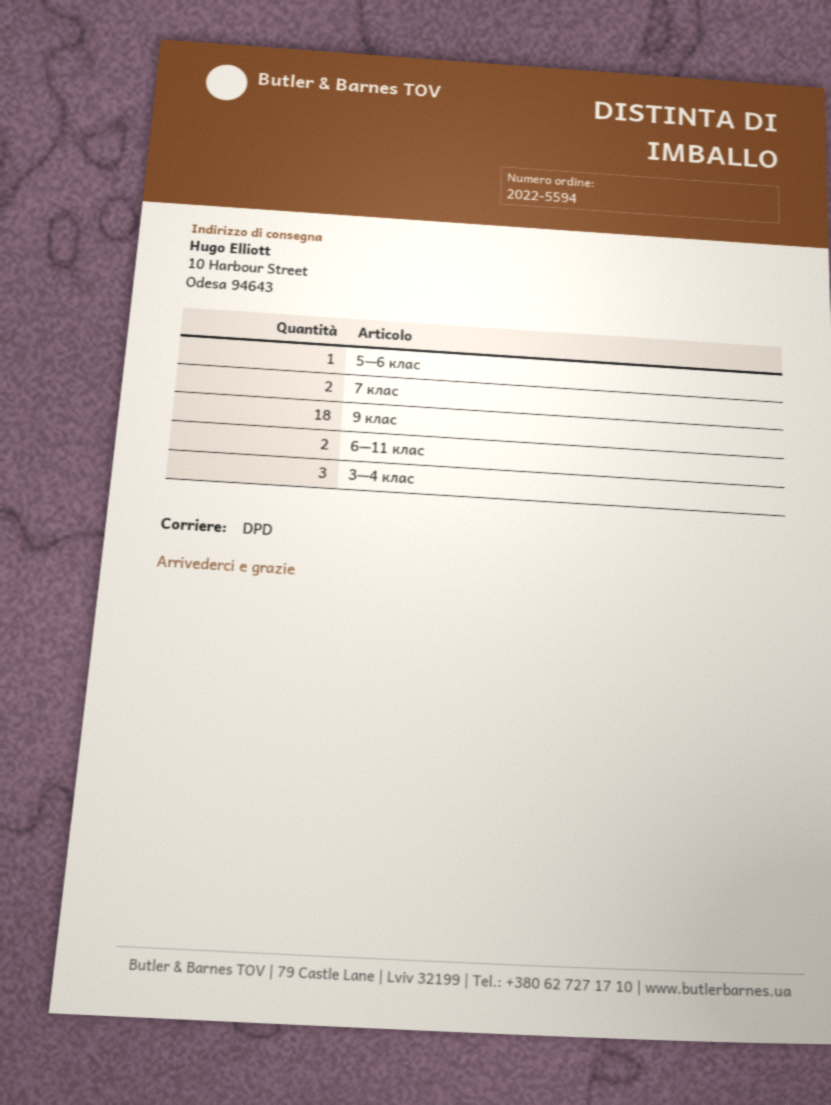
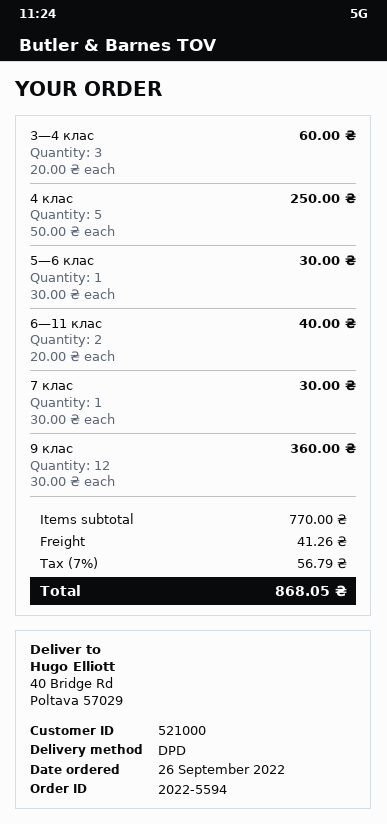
ship to: 10 Harbour Street, Odesa 94643 -> 40 Bridge Rd, Poltava 57029
7 клас: 2 -> 1
9 клас: 18 -> 12
4 клас: none -> 5

